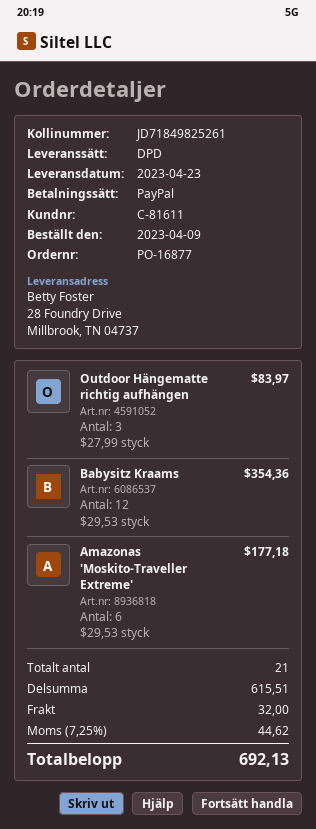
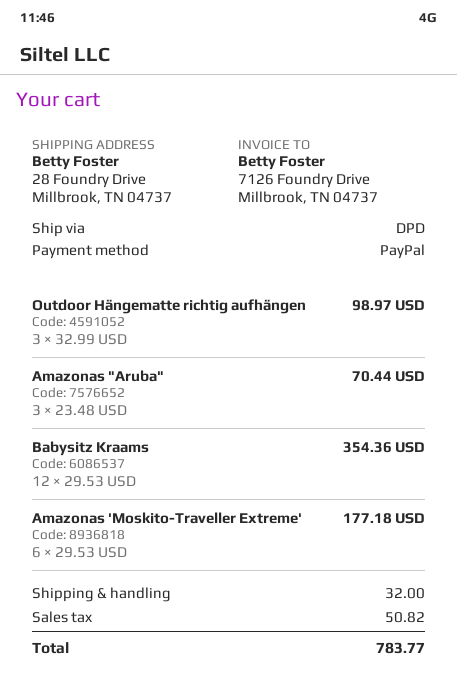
Outdoor Hängematte richtig aufhängen: 3 x 27.99 = 83.97 -> 3 x 32.99 = 98.97
Amazonas "Aruba": none -> 3 x 23.48 = 70.44
tax: 44.62 -> 50.82
total: 692.13 -> 783.77

